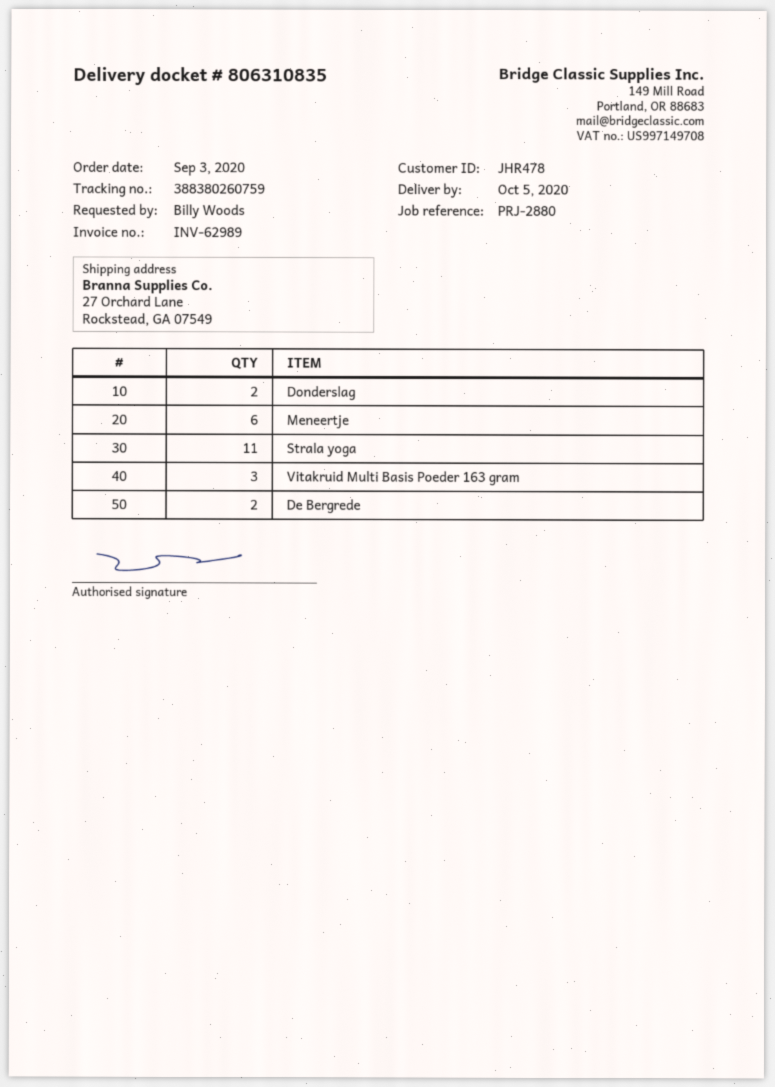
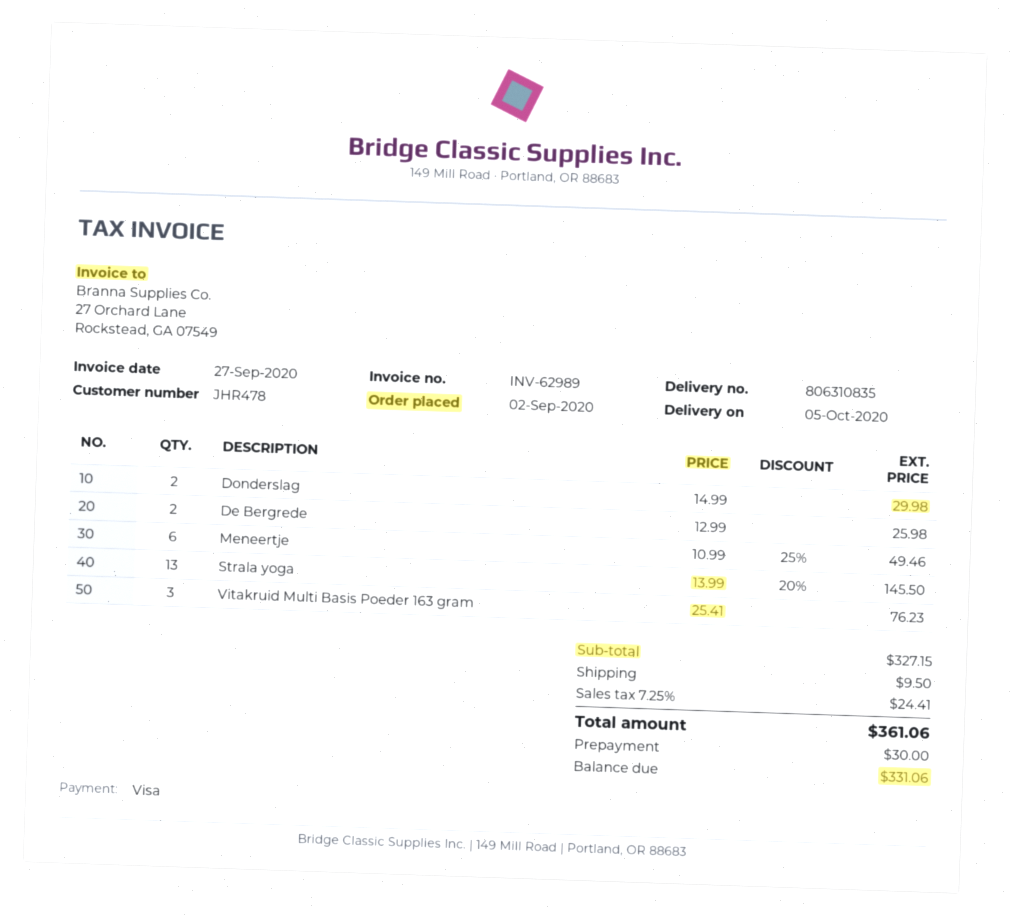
order date: 2020-09-03 -> 2020-09-02
Strala yoga: 11 -> 13

